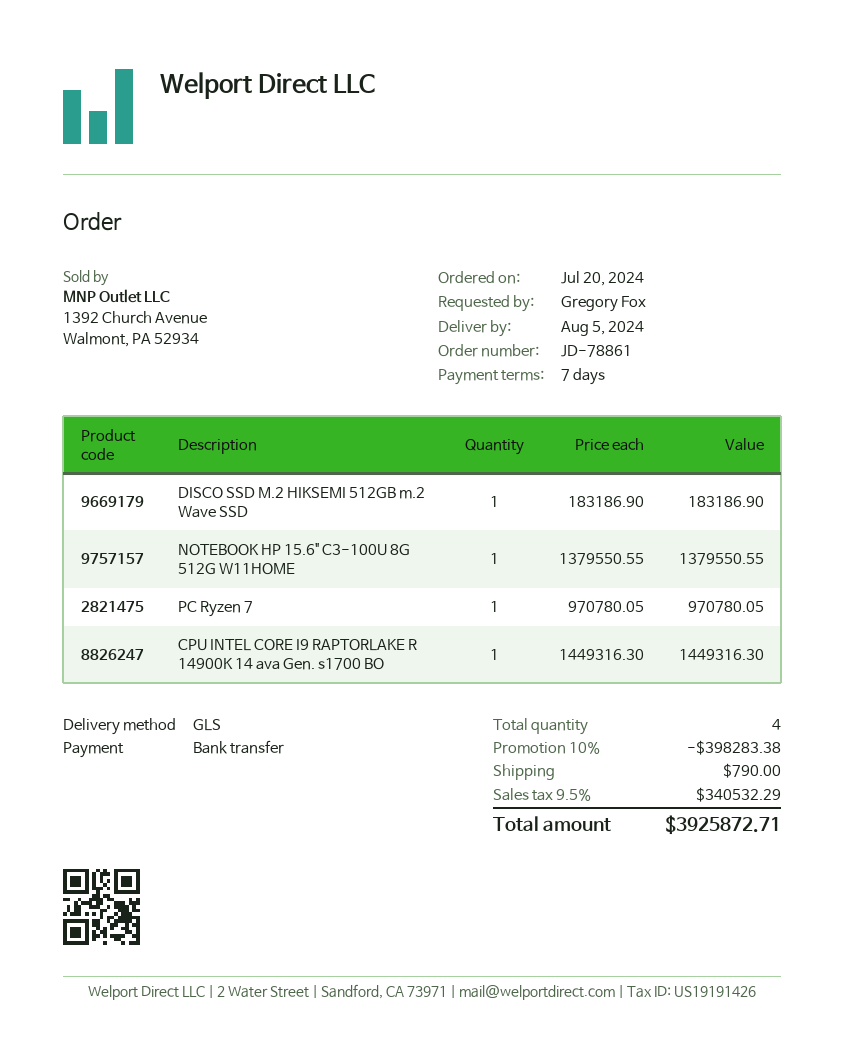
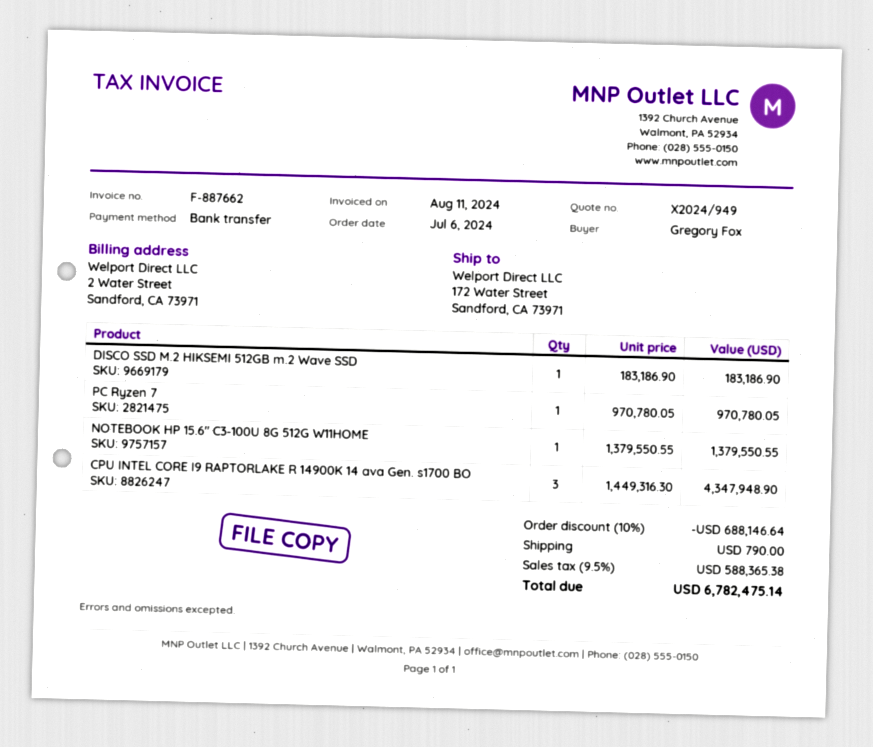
order date: 2024-07-20 -> 2024-07-06
CPU INTEL CORE I9 RAPTORLAKE R 14900K 14 ava Gen. s1700 BO: 1 x 1449316.30 = 1449316.30 -> 3 x 1449316.30 = 4347948.90
discount: 10% = 398283.38 -> 10% = 688146.64
tax: 9.5% = 340532.29 -> 9.5% = 588365.38
total: 3925872.71 -> 6782475.14

